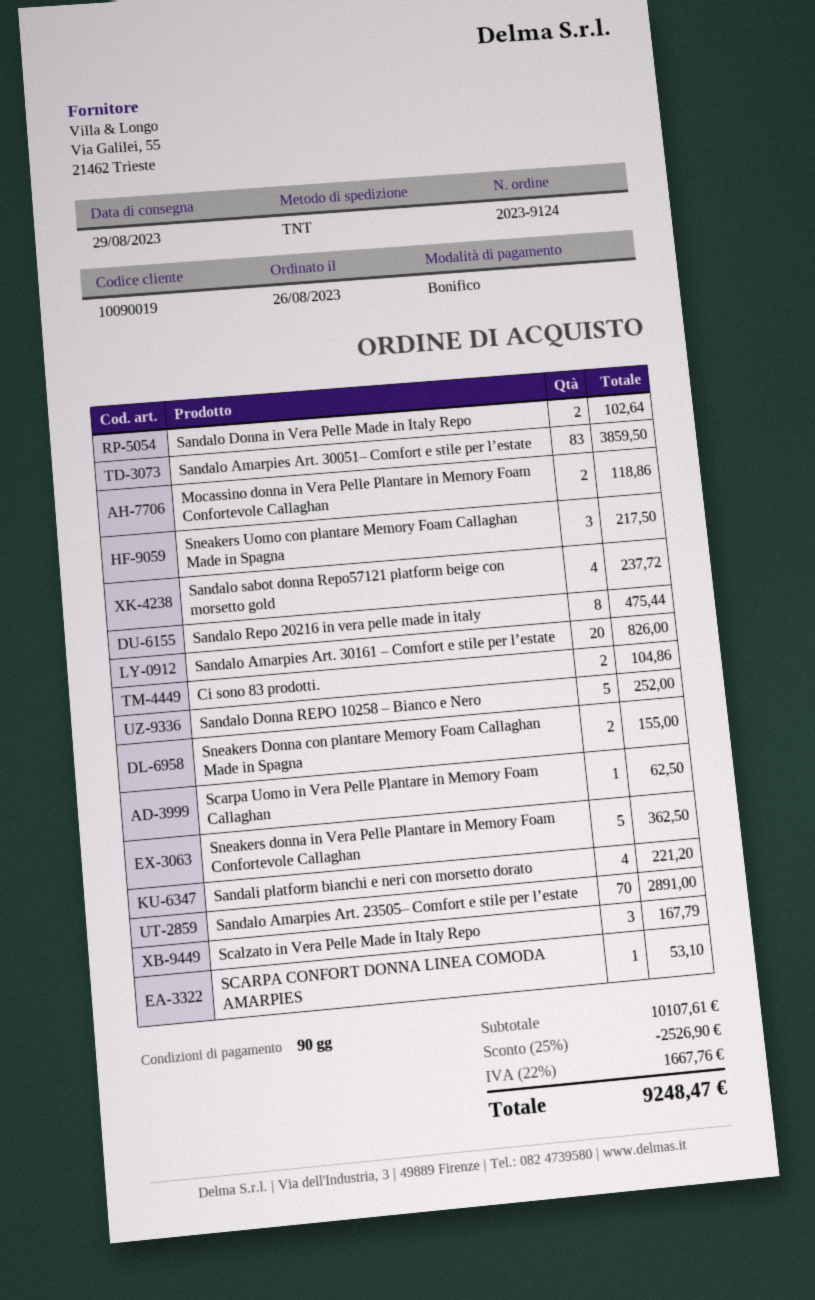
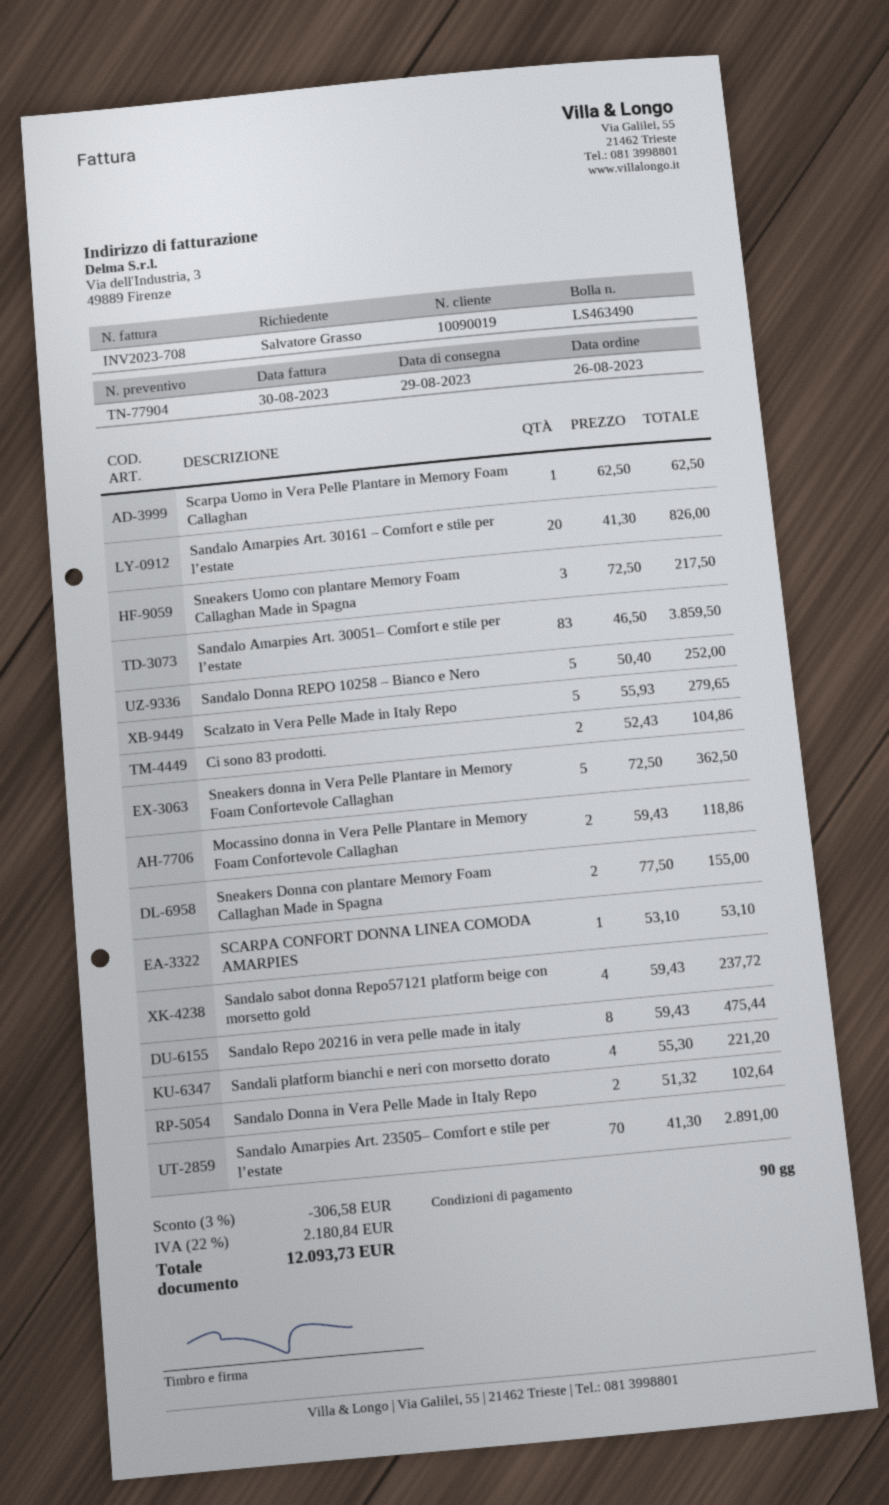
Scalzato in Vera Pelle Made in Italy Repo: 3 for 167.79 -> 5 for 279.65
discount: 25% = 2526.90 -> 3% = 306.58
tax: 22% = 1667.76 -> 22% = 2180.84
total: 9248.47 -> 12093.73

